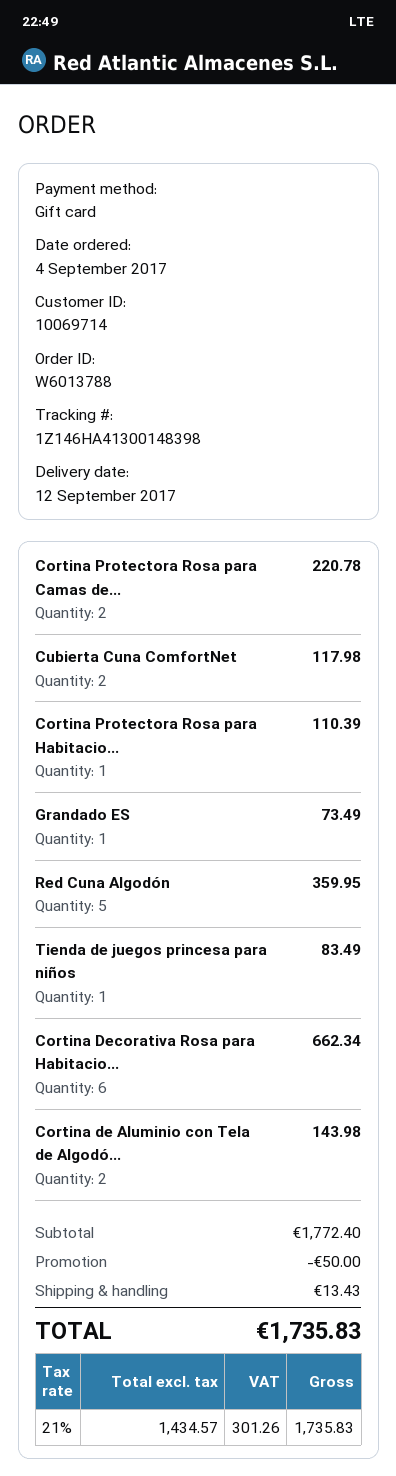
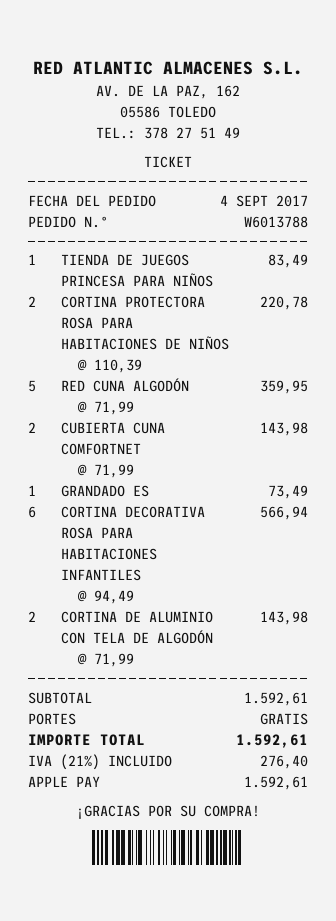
payment method: gift card -> Apple Pay
Cortina Protectora Rosa para Camas de...: 2 for 220.78 -> none
Cubierta Cuna ComfortNet: 2 for 117.98 -> 2 for 143.98
Cortina Protectora Rosa para Habitacio...: 1 for 110.39 -> 2 for 220.78
Cortina Decorativa Rosa para Habitacio...: 6 for 662.34 -> 6 for 566.94
subtotal: 1772.40 -> 1592.61
discount: 50.00 -> none
shipping: 13.43 -> 0.00
tax: 21% = 301.26 -> 21% = 276.40
total: 1735.83 -> 1592.61

